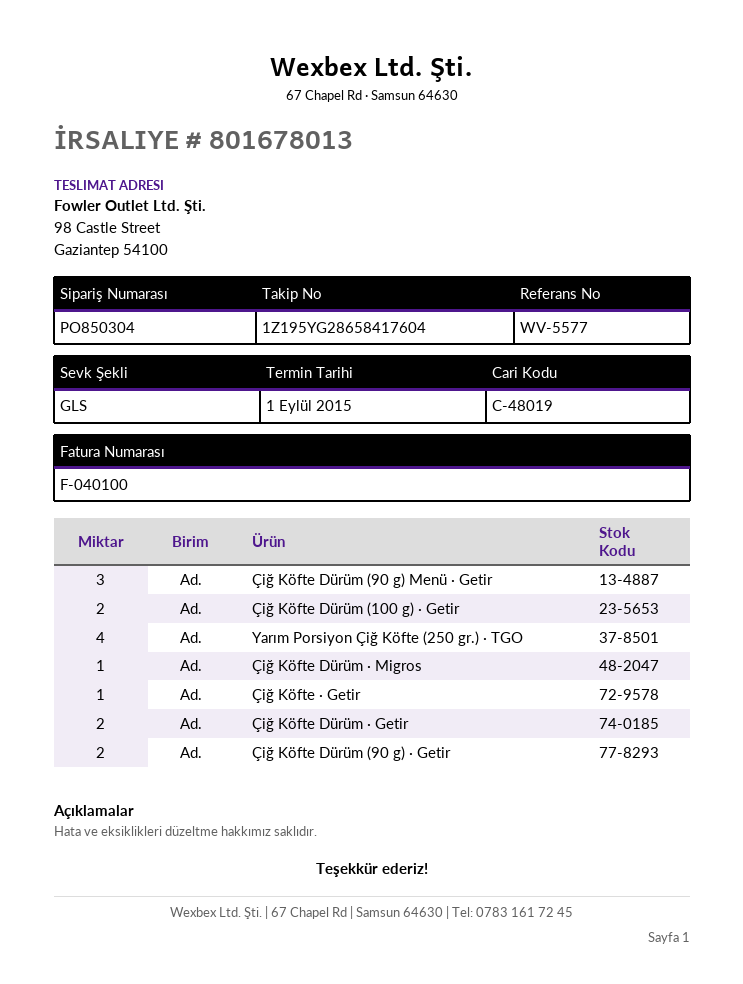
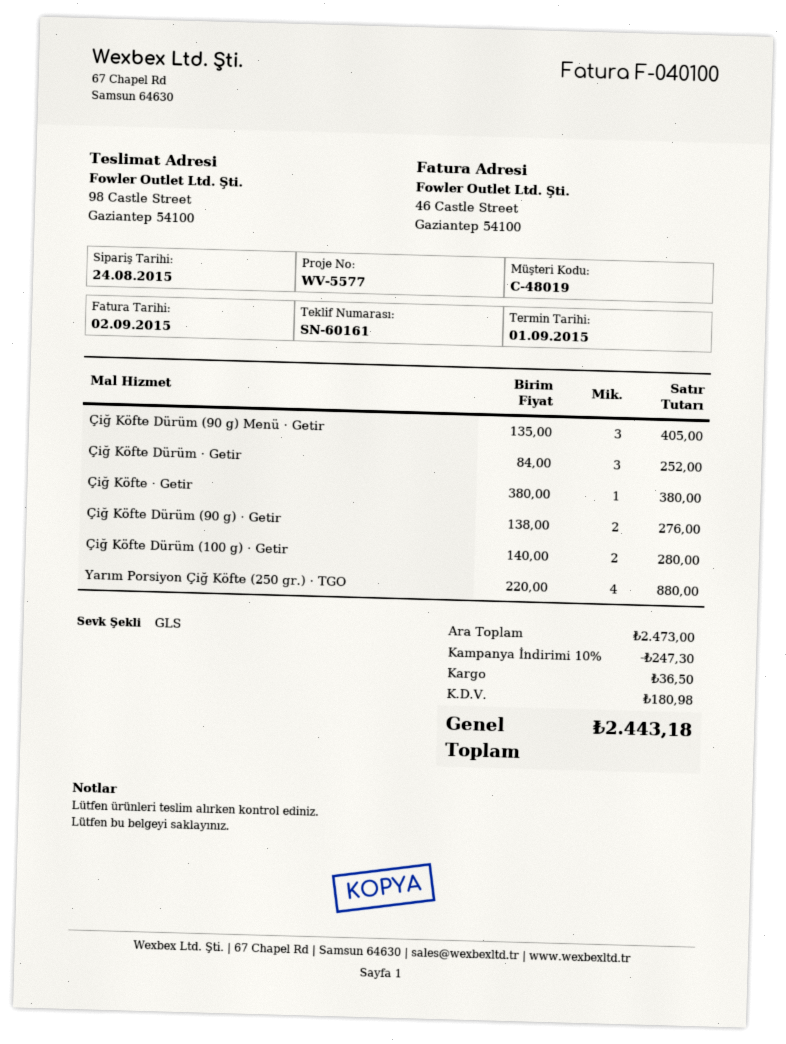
Çiğ Köfte Dürüm · Migros: 1 -> none
Çiğ Köfte Dürüm · Getir: 2 -> 3

